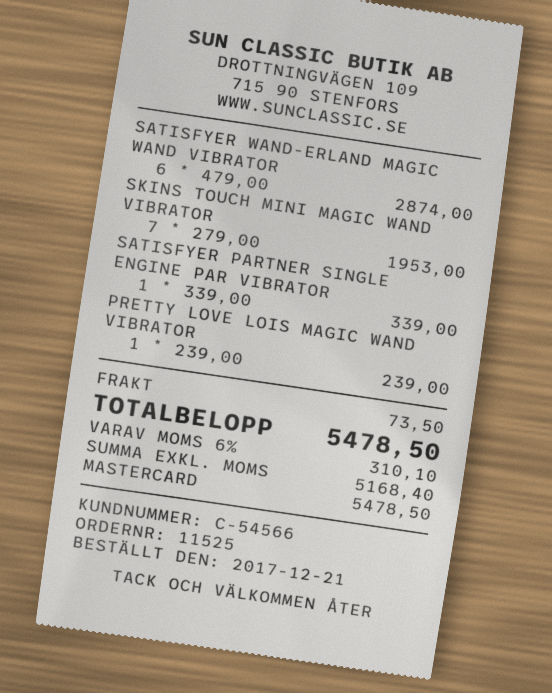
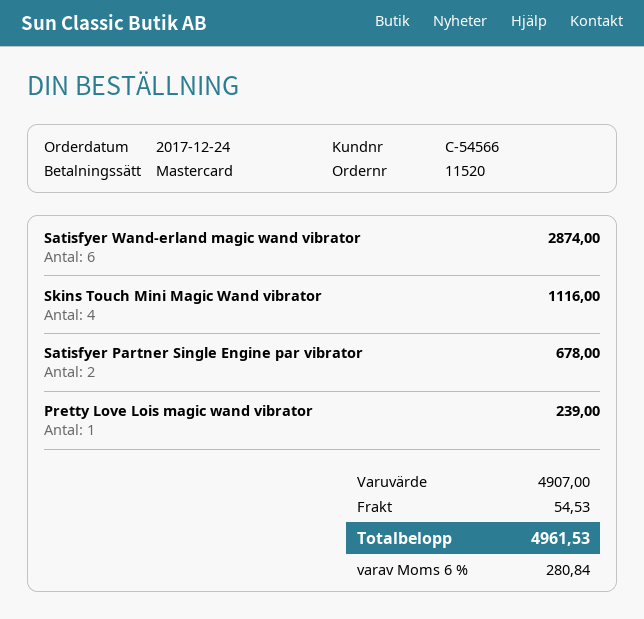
order number: 11525 -> 11520
order date: 2017-12-21 -> 2017-12-24
SKINS TOUCH MINI MAGIC WAND VIBRATOR: 7 for 1953.00 -> 4 for 1116.00
SATISFYER PARTNER SINGLE ENGINE PAR VIBRATOR: 1 for 339.00 -> 2 for 678.00
shipping: 73.50 -> 54.53
tax: 6% = 310.10 -> 6% = 280.84
total: 5478.50 -> 4961.53

